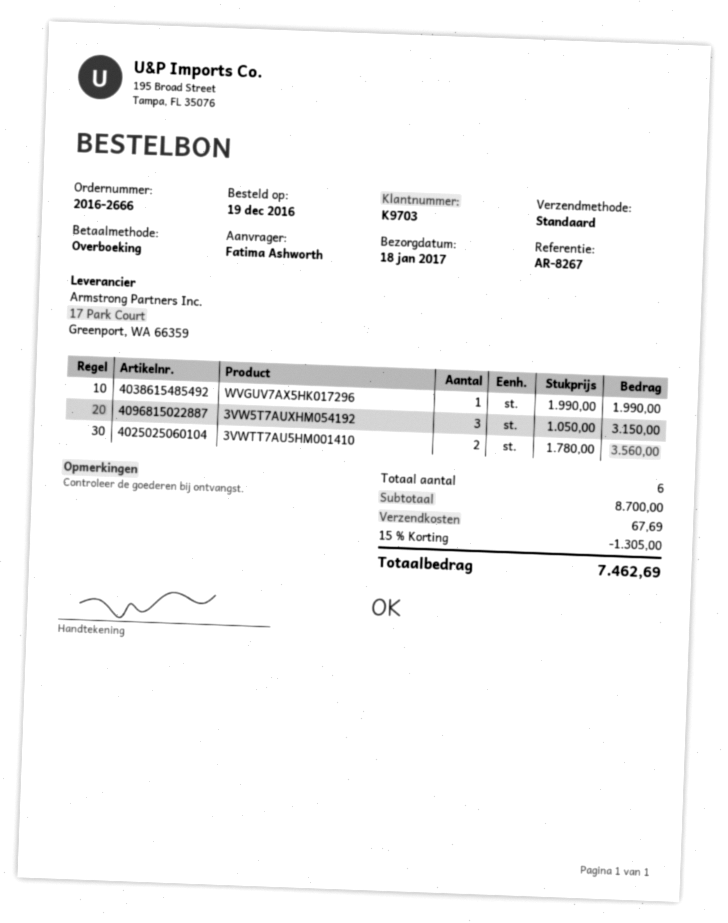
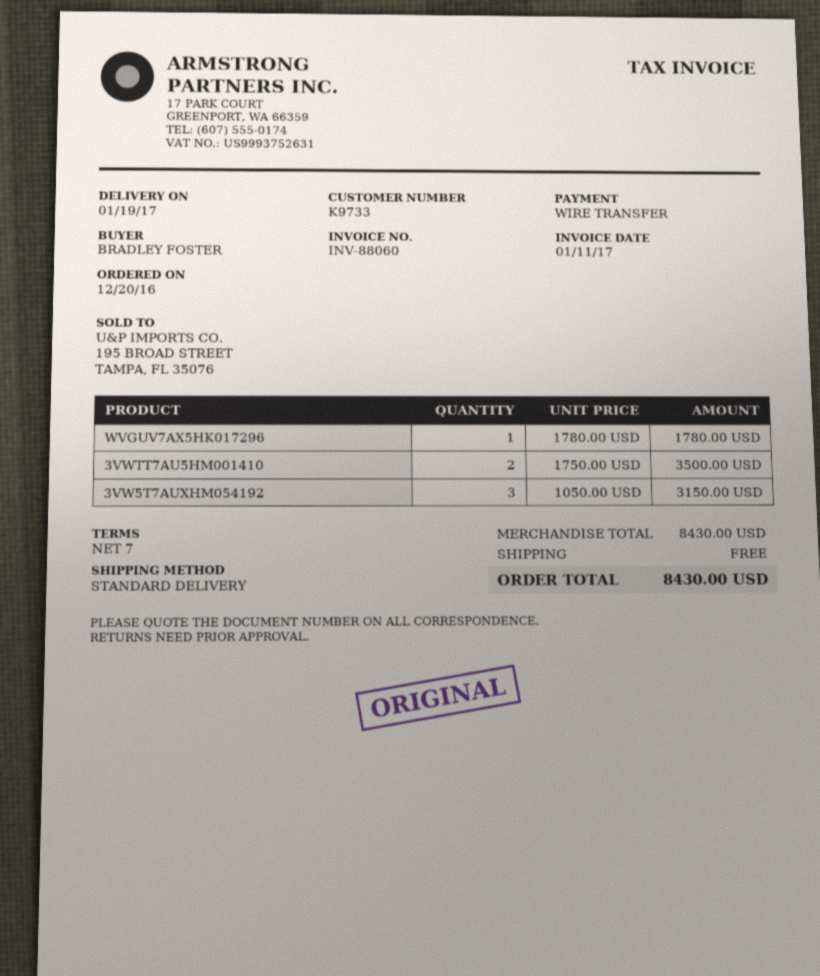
order date: 2016-12-19 -> 2016-12-20
delivery date: 2017-01-18 -> 2017-01-19
customer number: K9703 -> K9733
ordered by: Fatima Ashworth -> BRADLEY FOSTER
WVGUV7AX5HK017296: 1 x 1990.00 = 1990.00 -> 1 x 1780.00 = 1780.00
3VWTT7AU5HM001410: 2 x 1780.00 = 3560.00 -> 2 x 1750.00 = 3500.00
subtotal: 8700.00 -> 8430.00
discount: 15% = 1305.00 -> none
shipping: 67.69 -> 0.00
total: 7462.69 -> 8430.00

